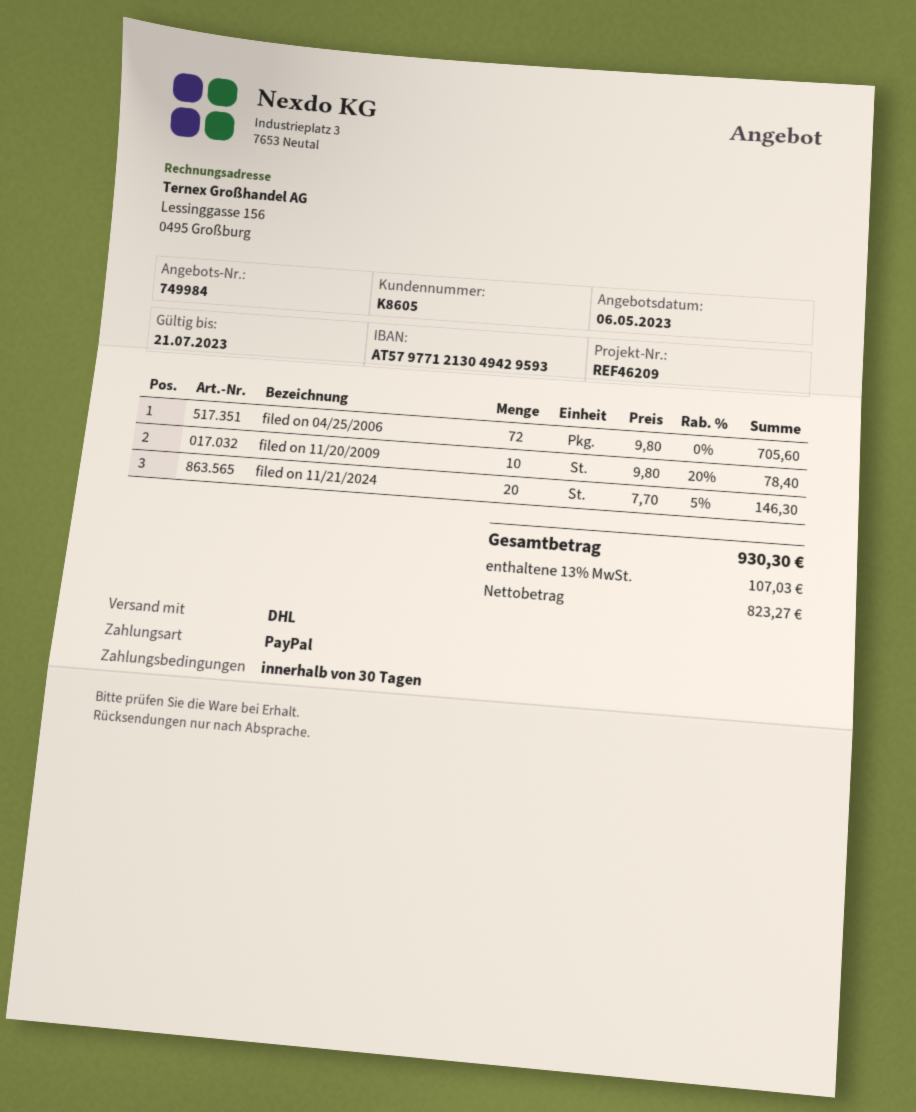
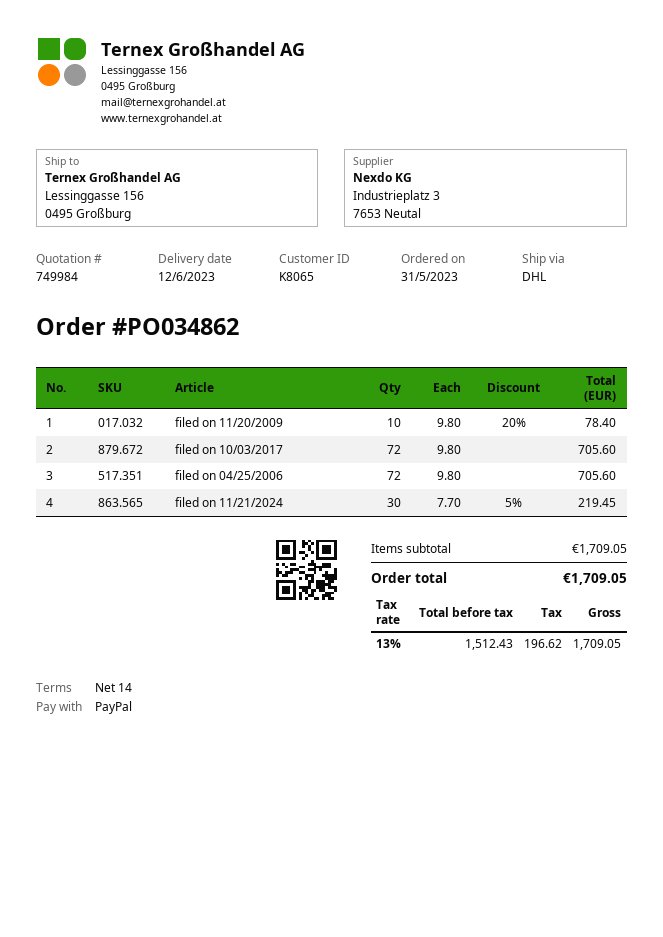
payment terms: 30 days -> 14 days
customer number: K8605 -> K8065
filed on 11/21/2024: 20 x 7.70 - 5% = 146.30 -> 30 x 7.70 - 5% = 219.45
filed on 10/03/2017: none -> 72 x 9.80 = 705.60
net: 823.27 -> 1512.43
tax: 13% = 107.03 -> 13% = 196.62
total: 930.30 -> 1709.05

